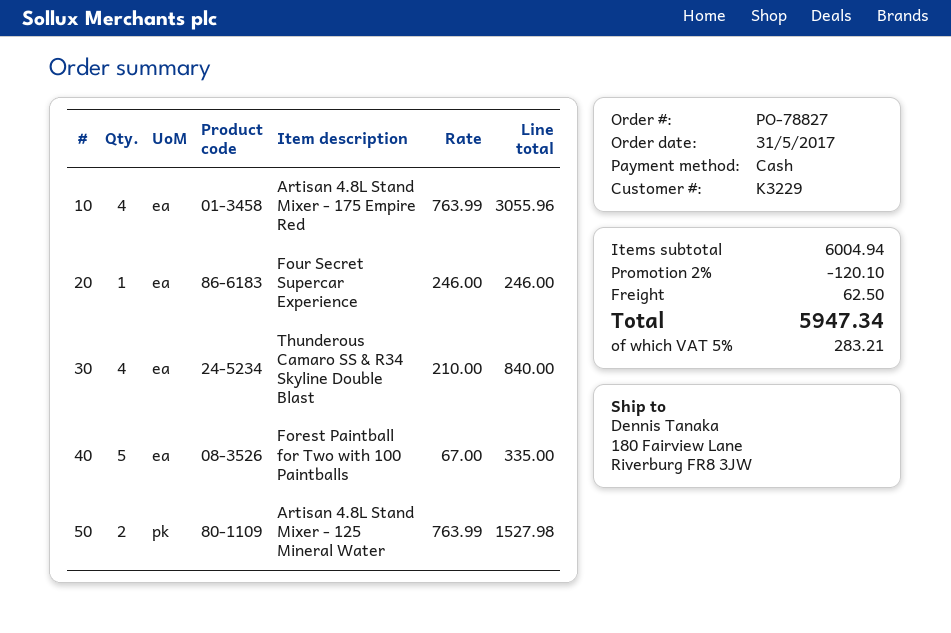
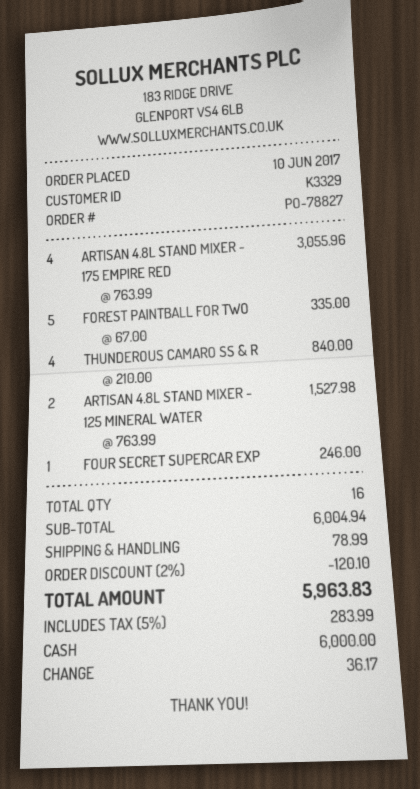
order date: 2017-05-31 -> 2017-06-10
customer number: K3229 -> K3329
shipping: 62.50 -> 78.99
tax: 5% = 283.21 -> 5% = 283.99
total: 5947.34 -> 5963.83

